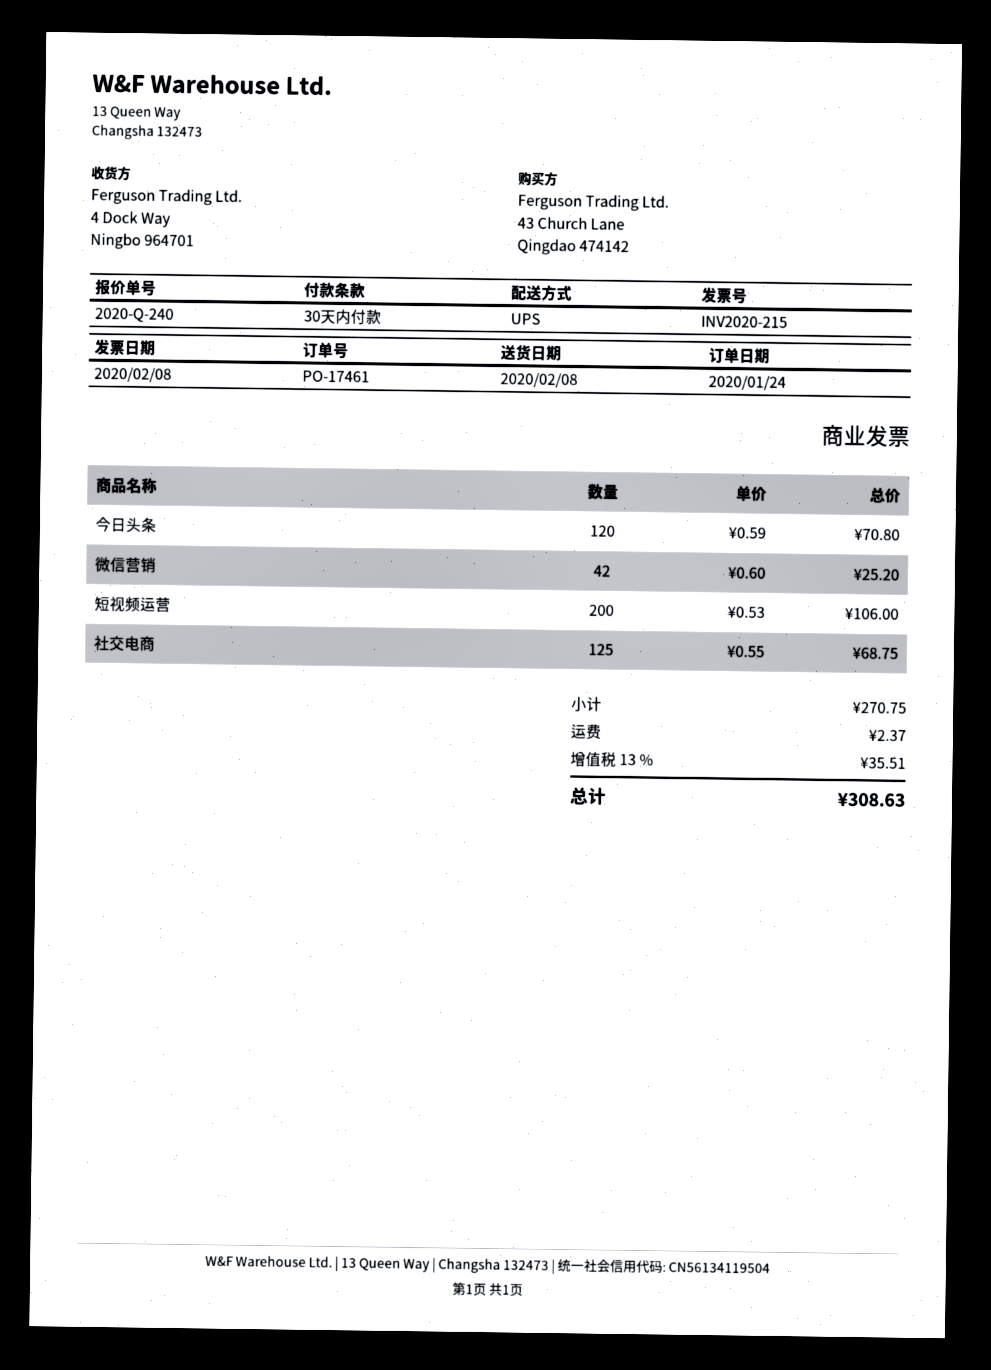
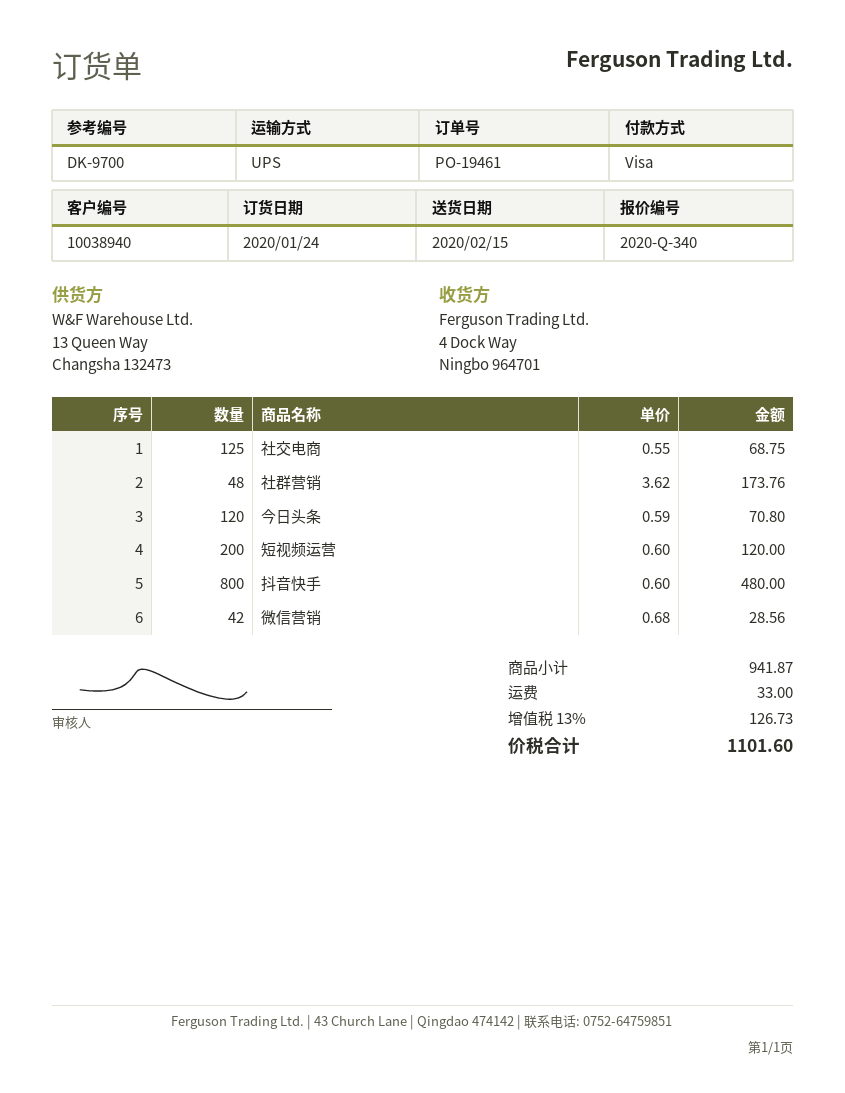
quote number: 2020-Q-240 -> 2020-Q-340
order number: PO-17461 -> PO-19461
delivery date: 2020-02-08 -> 2020-02-15
微信营销: 42 x 0.60 = 25.20 -> 42 x 0.68 = 28.56
短视频运营: 200 x 0.53 = 106.00 -> 200 x 0.60 = 120.00
社群营销: none -> 48 x 3.62 = 173.76
抖音快手: none -> 800 x 0.60 = 480.00
subtotal: 270.75 -> 941.87
shipping: 2.37 -> 33.00
tax: 13% = 35.51 -> 13% = 126.73
total: 308.63 -> 1101.60

